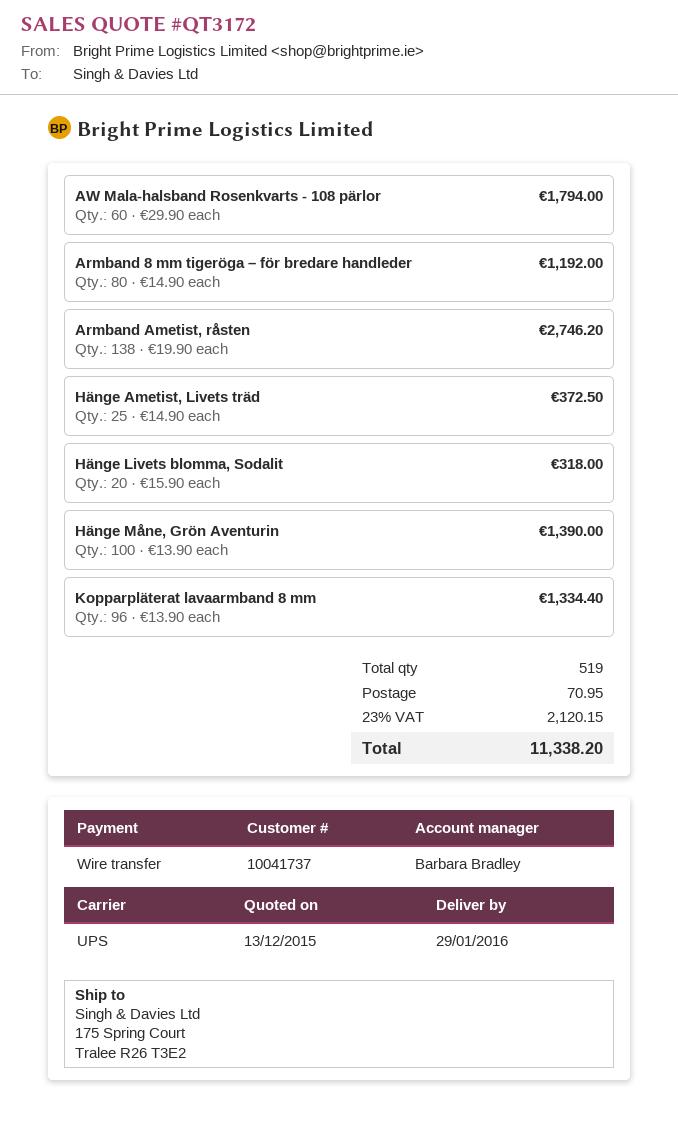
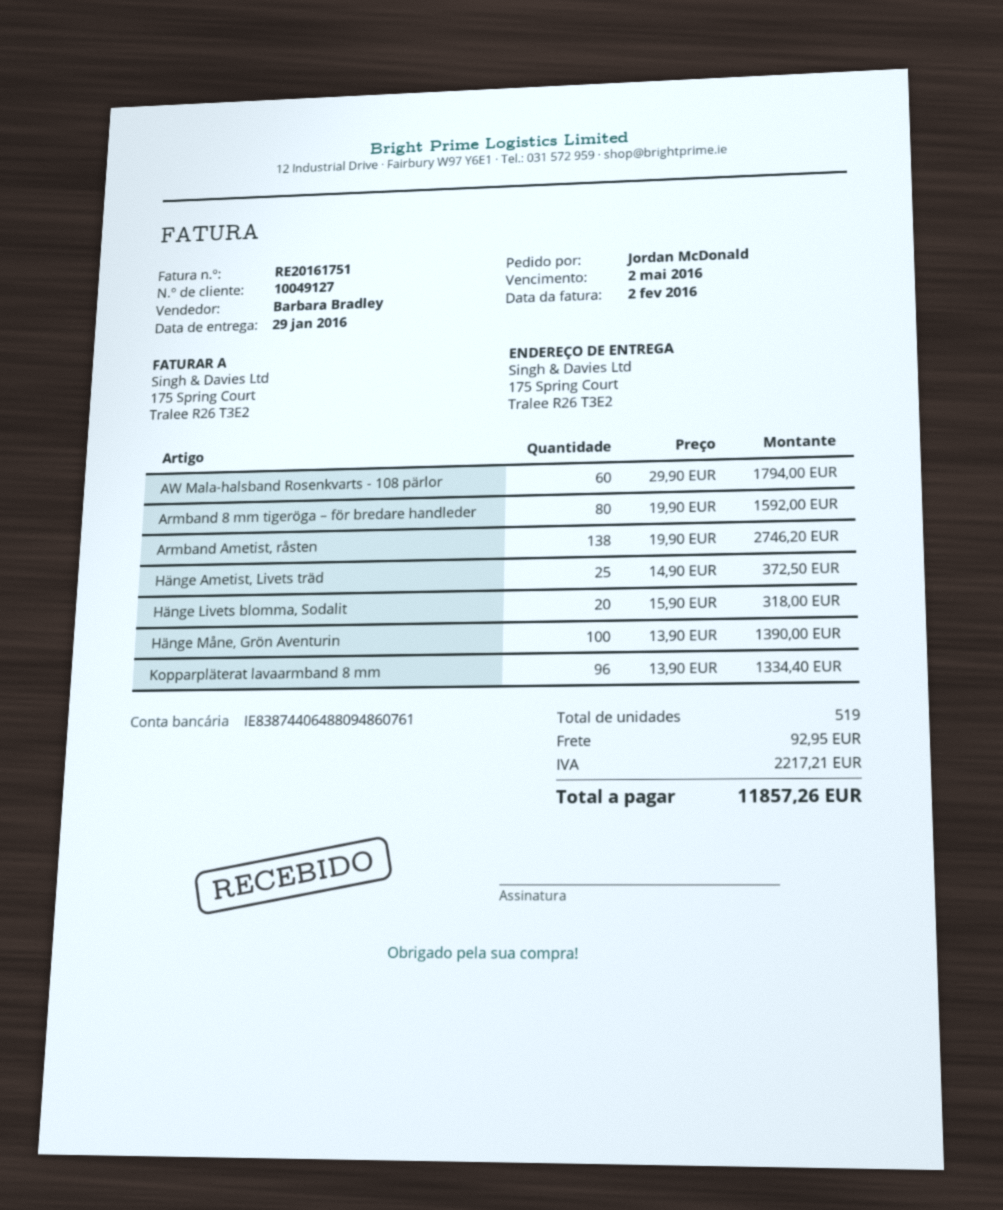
customer number: 10041737 -> 10049127
Armband 8 mm tigeröga – för bredare handleder: 80 x 14.90 = 1192.00 -> 80 x 19.90 = 1592.00
shipping: 70.95 -> 92.95
tax: 2120.15 -> 2217.21
total: 11338.20 -> 11857.26

